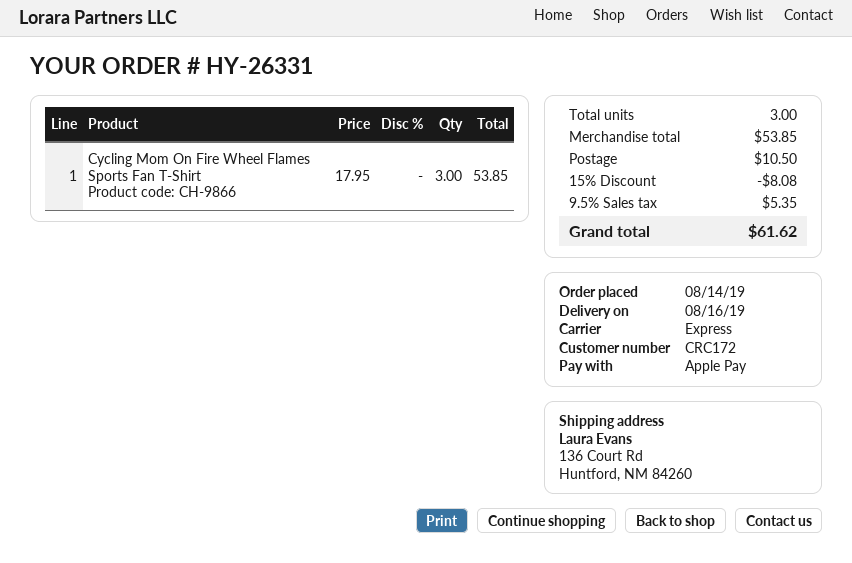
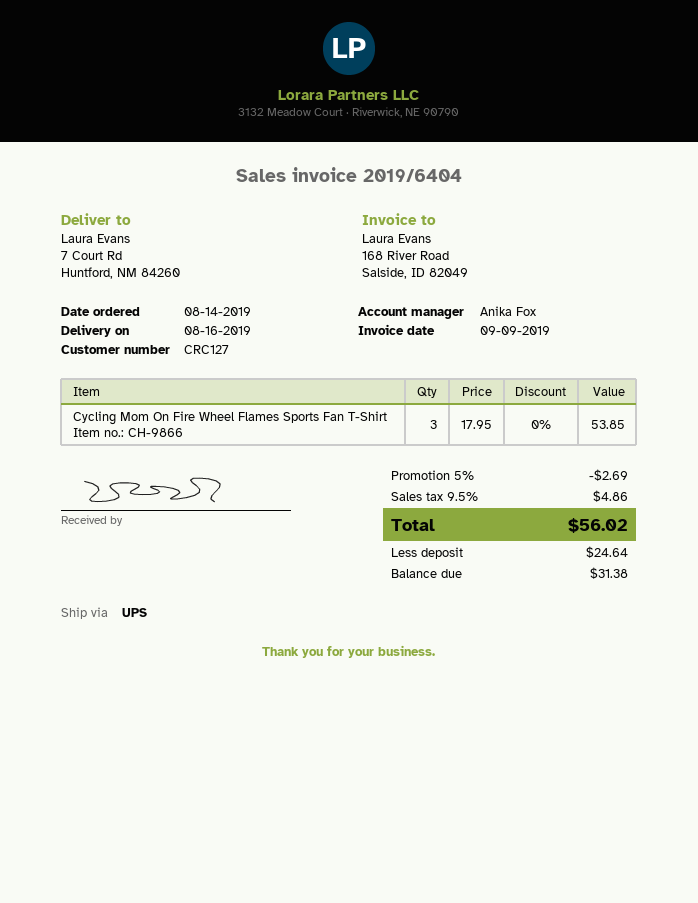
customer number: CRC172 -> CRC127
shipping method: express -> UPS
ship to: 136 Court Rd, Huntford, NM 84260 -> 7 Court Rd, Huntford, NM 84260
discount: 15% = 8.08 -> 5% = 2.69
shipping: 10.50 -> none
tax: 9.5% = 5.35 -> 9.5% = 4.86
total: 61.62 -> 56.02

